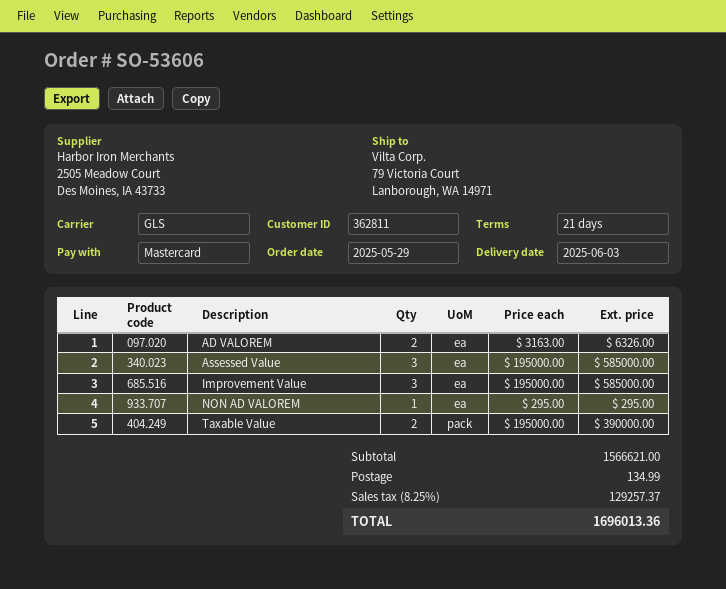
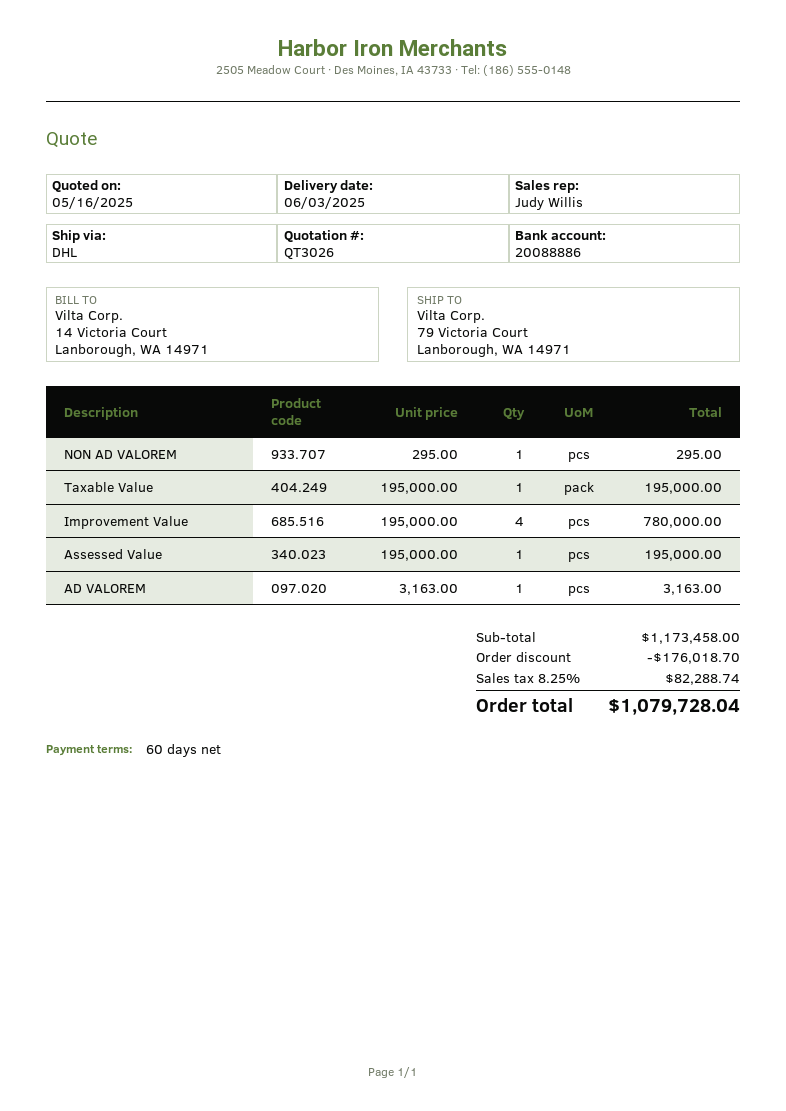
payment terms: 21 days -> 60 days
shipping method: GLS -> DHL
AD VALOREM: 2 x 3163.00 = 6326.00 -> 1 x 3163.00 = 3163.00
Assessed Value: 3 x 195000.00 = 585000.00 -> 1 x 195000.00 = 195000.00
Improvement Value: 3 x 195000.00 = 585000.00 -> 4 x 195000.00 = 780000.00
Taxable Value: 2 x 195000.00 = 390000.00 -> 1 x 195000.00 = 195000.00
subtotal: 1566621.00 -> 1173458.00
discount: none -> 176018.70
shipping: 134.99 -> none
tax: 8.25% = 129257.37 -> 8.25% = 82288.74
total: 1696013.36 -> 1079728.04

